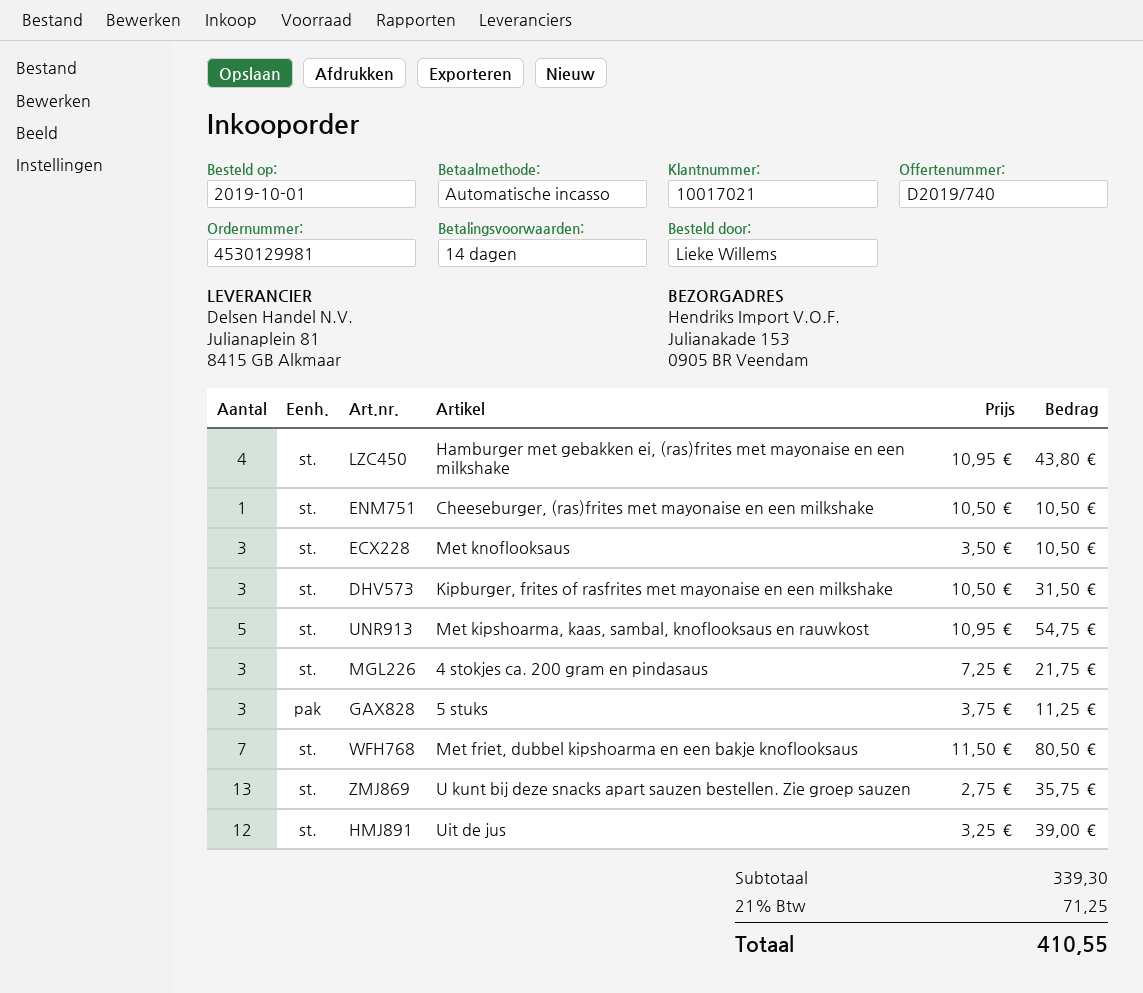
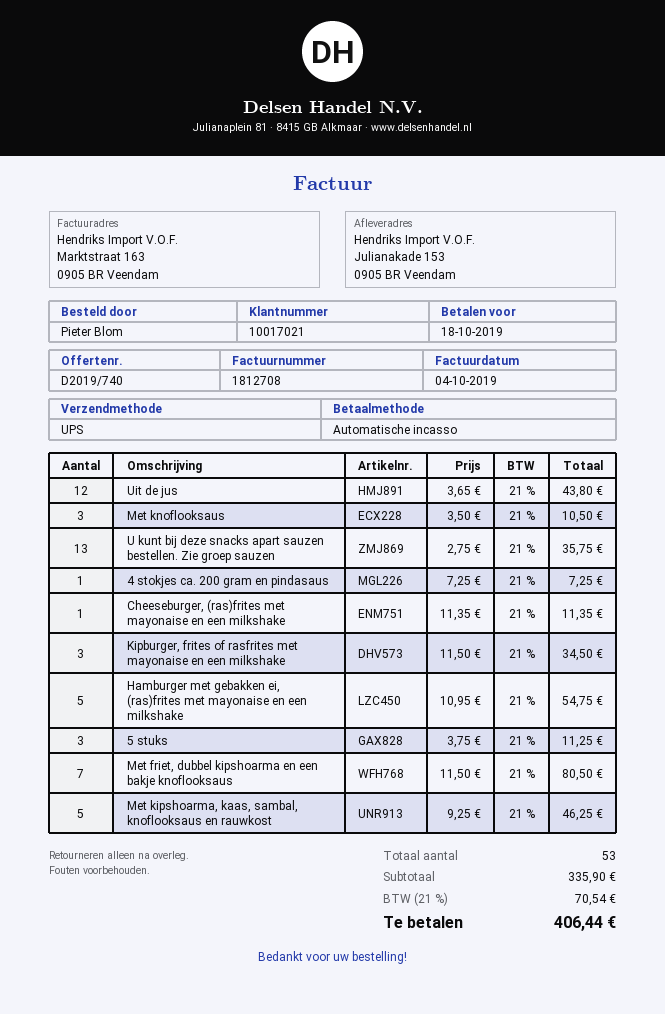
ordered by: Lieke Willems -> Pieter Blom
Hamburger met gebakken ei, (ras)frites met mayonaise en een milkshake: 4 x 10.95 = 43.80 -> 5 x 10.95 = 54.75
Cheeseburger, (ras)frites met mayonaise en een milkshake: 1 x 10.50 = 10.50 -> 1 x 11.35 = 11.35
Kipburger, frites of rasfrites met mayonaise en een milkshake: 3 x 10.50 = 31.50 -> 3 x 11.50 = 34.50
Met kipshoarma, kaas, sambal, knoflooksaus en rauwkost: 5 x 10.95 = 54.75 -> 5 x 9.25 = 46.25
4 stokjes ca. 200 gram en pindasaus: 3 x 7.25 = 21.75 -> 1 x 7.25 = 7.25
Uit de jus: 12 x 3.25 = 39.00 -> 12 x 3.65 = 43.80
subtotal: 339.30 -> 335.90
tax: 21% = 71.25 -> 21% = 70.54
total: 410.55 -> 406.44

